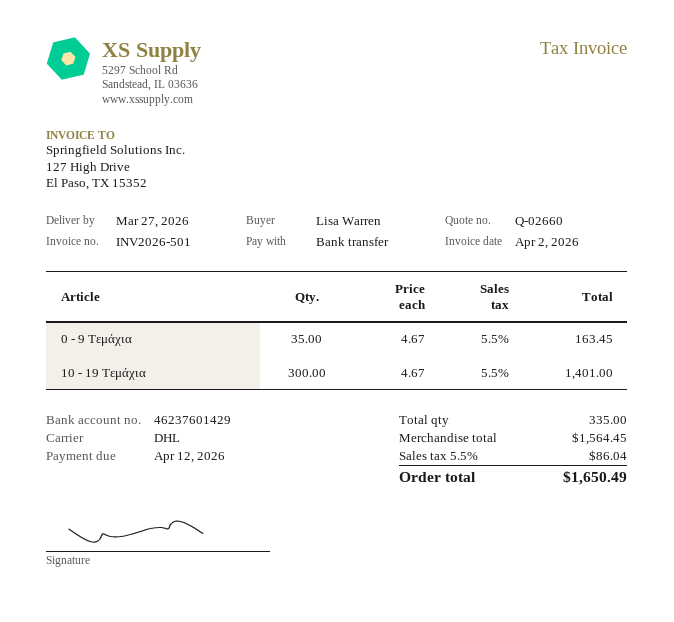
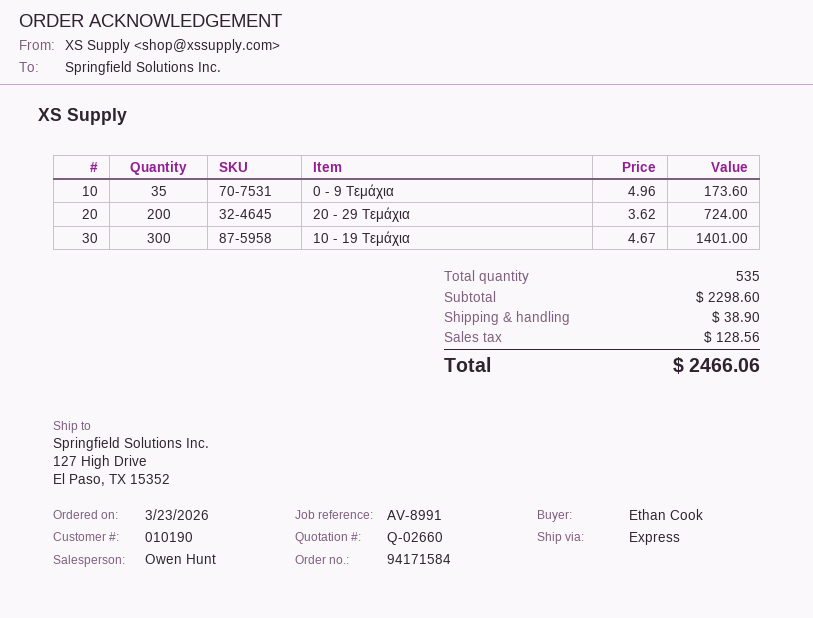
ordered by: Lisa Warren -> Ethan Cook
shipping method: DHL -> express
0 - 9 Τεμάχια: 35 x 4.67 = 163.45 -> 35 x 4.96 = 173.60
20 - 29 Τεμάχια: none -> 200 x 3.62 = 724.00
total quantity: 335 -> 535
subtotal: 1564.45 -> 2298.60
shipping: none -> 38.90
tax: 86.04 -> 128.56
total: 1650.49 -> 2466.06

